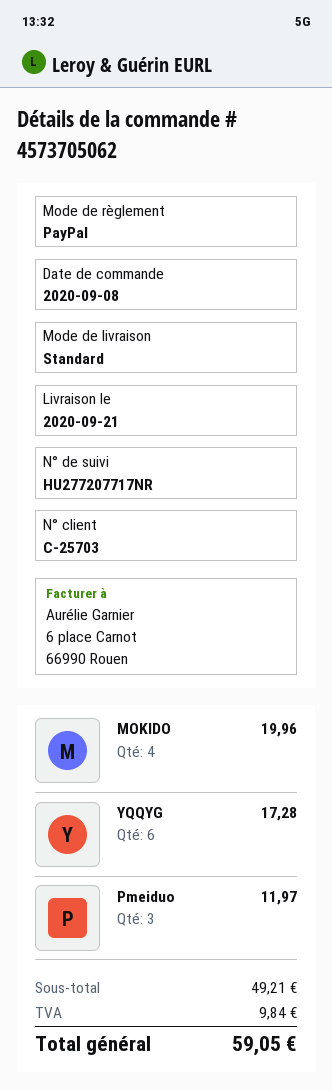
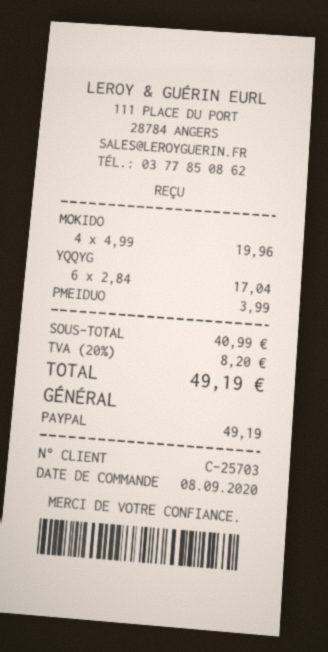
YQQYG: 6 for 17.28 -> 6 for 17.04
Pmeiduo: 3 for 11.97 -> 1 for 3.99
subtotal: 49.21 -> 40.99
tax: 9.84 -> 8.20
total: 59.05 -> 49.19

